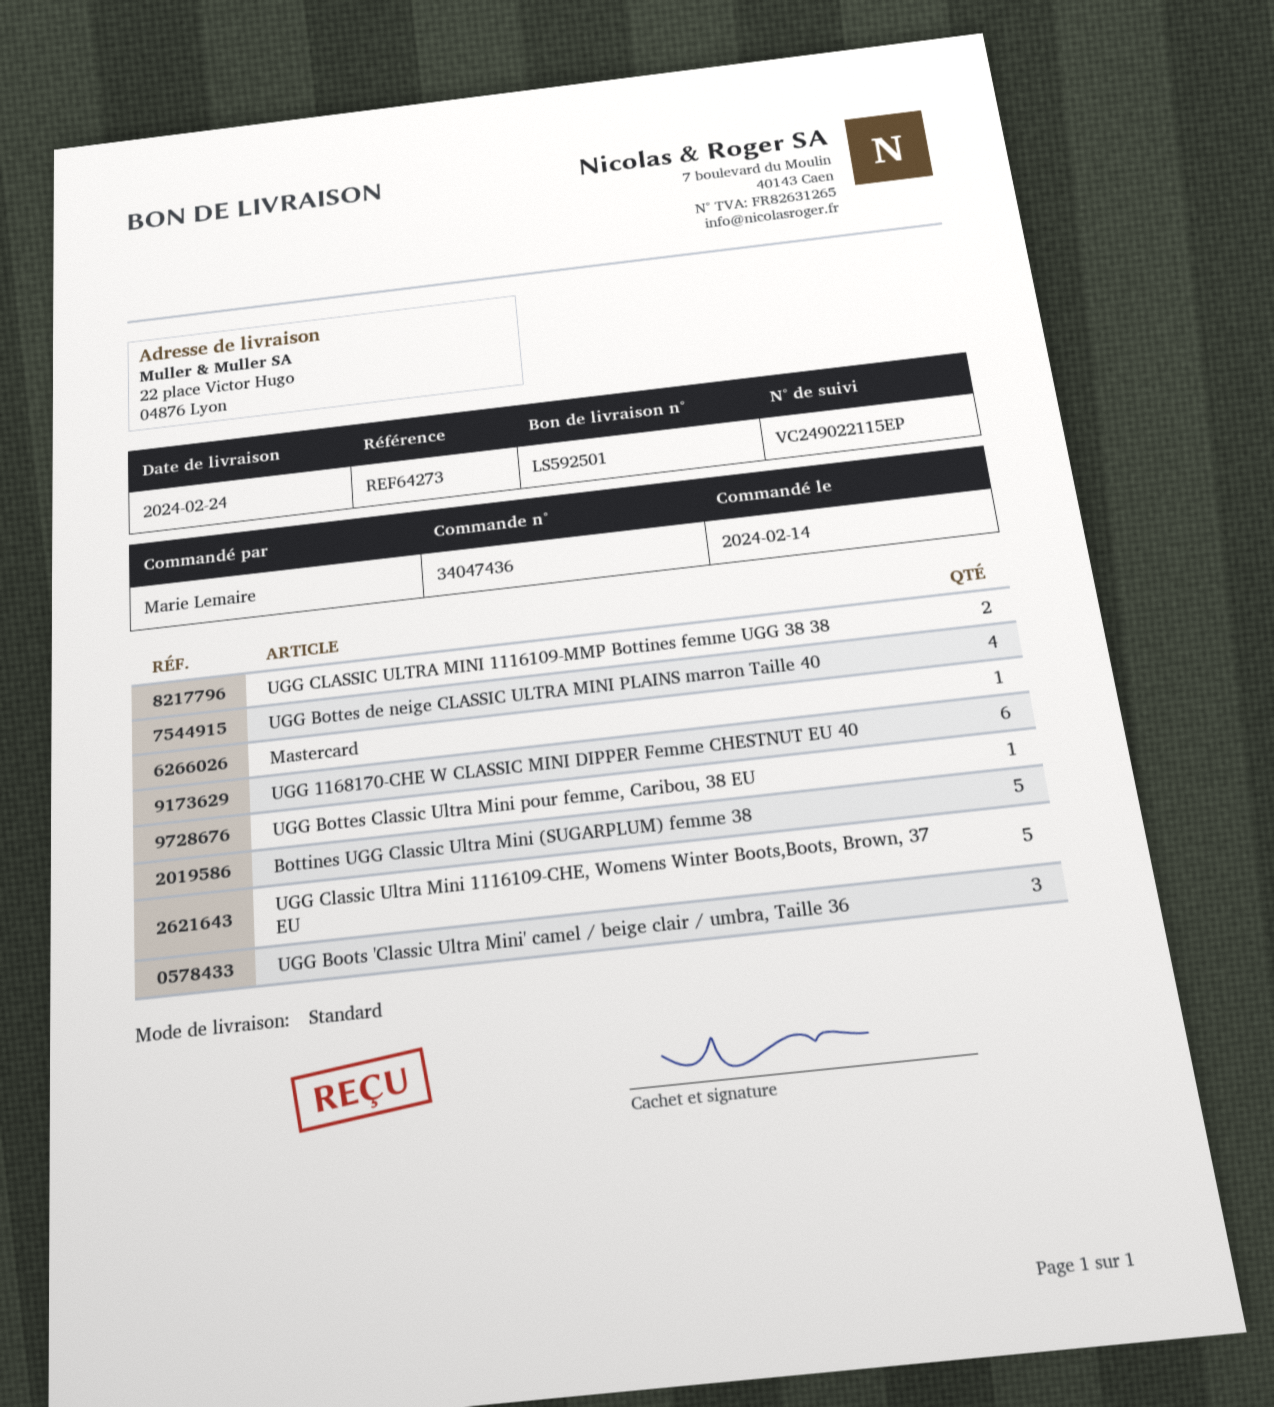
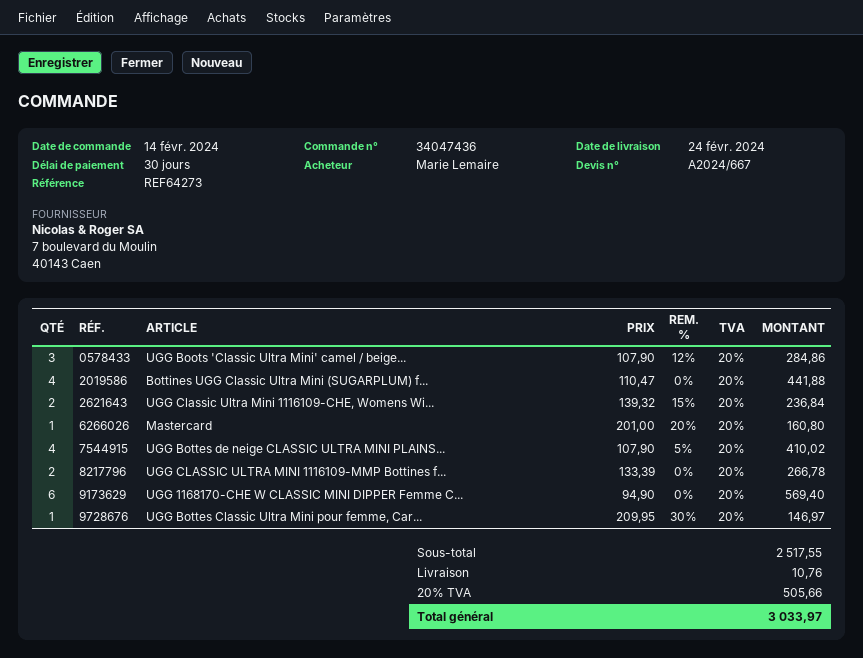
Bottines UGG Classic Ultra Mini (SUGARPLUM) femme 38: 5 -> 4
UGG Classic Ultra Mini 1116109-CHE, Womens Winter Boots,Boots, Brown, 37 EU: 5 -> 2

